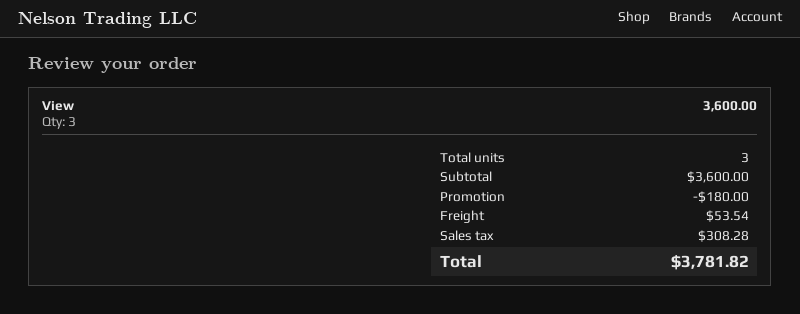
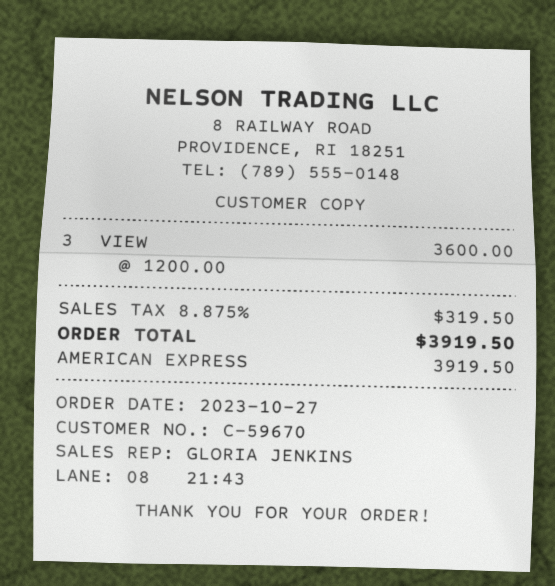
discount: 180.00 -> none
shipping: 53.54 -> none
tax: 308.28 -> 319.50
total: 3781.82 -> 3919.50

